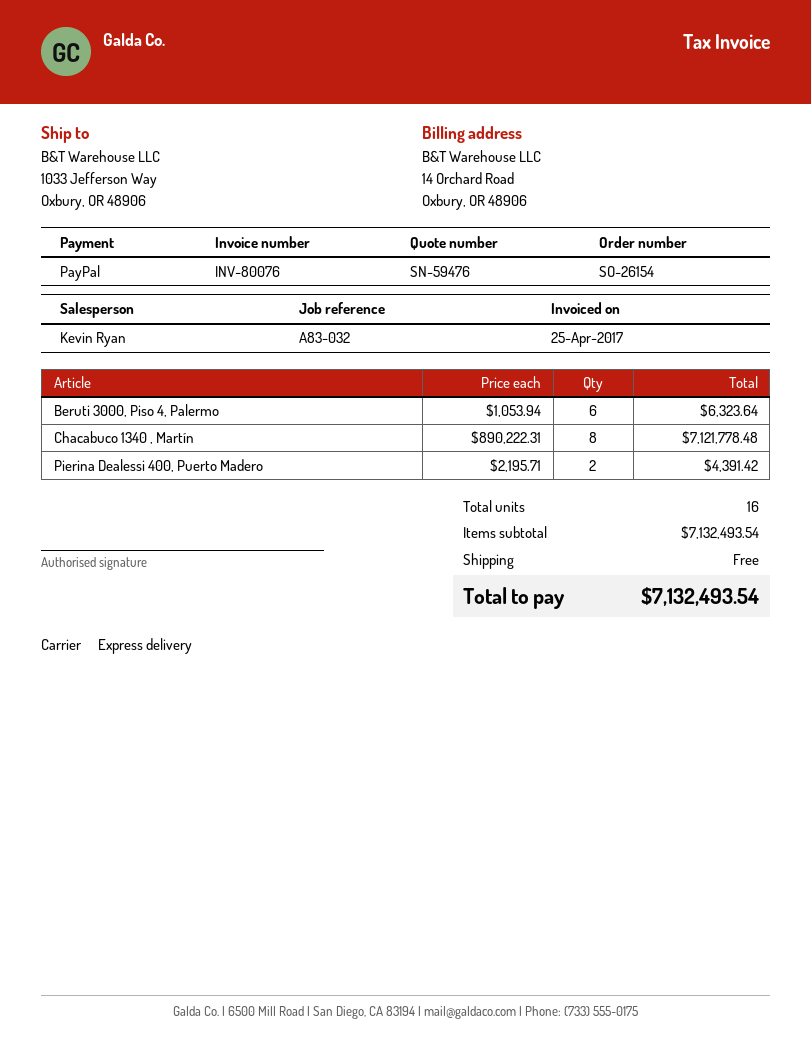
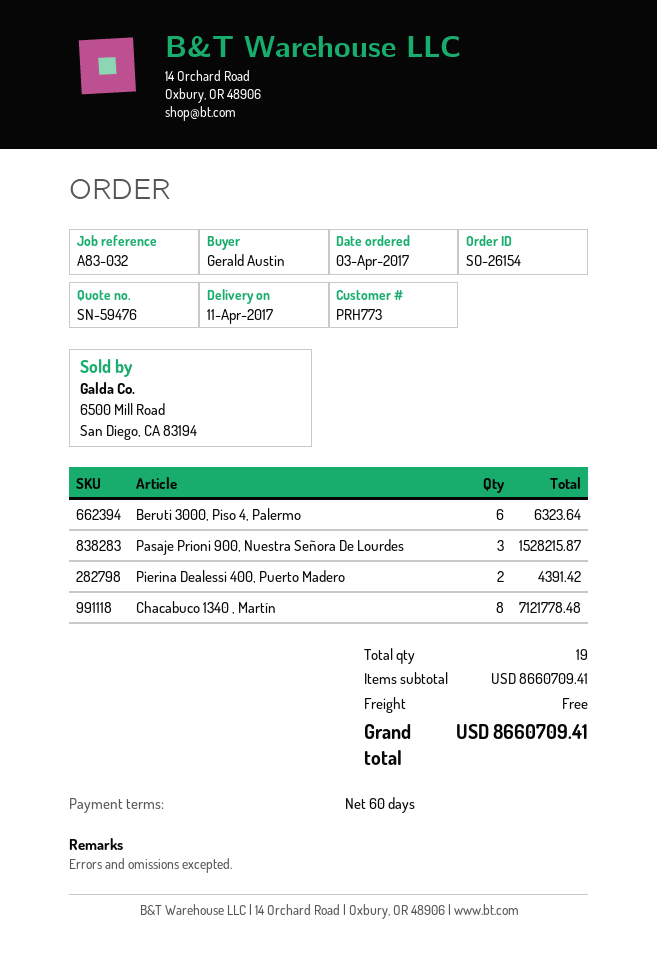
Pasaje Prioni 900, Nuestra Señora De Lourdes: none -> 3 for 1528215.87
total quantity: 16 -> 19
subtotal: 7132493.54 -> 8660709.41
total: 7132493.54 -> 8660709.41

